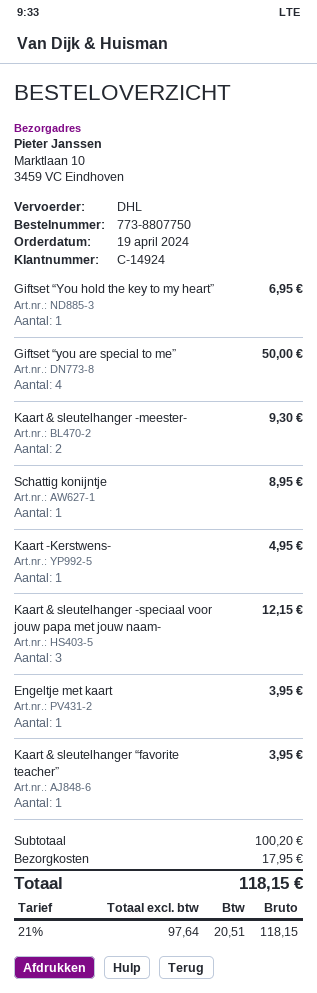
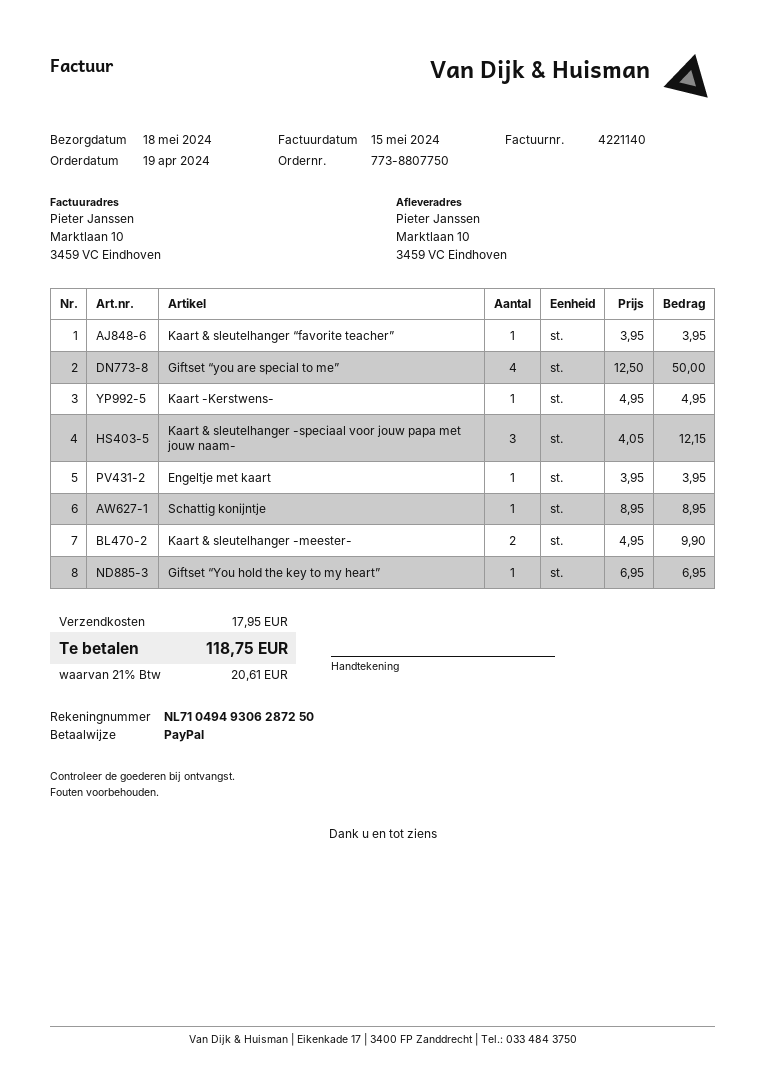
Kaart & sleutelhanger -meester-: 2 for 9.30 -> 2 for 9.90
tax: 21% = 20.51 -> 21% = 20.61
total: 118.15 -> 118.75

